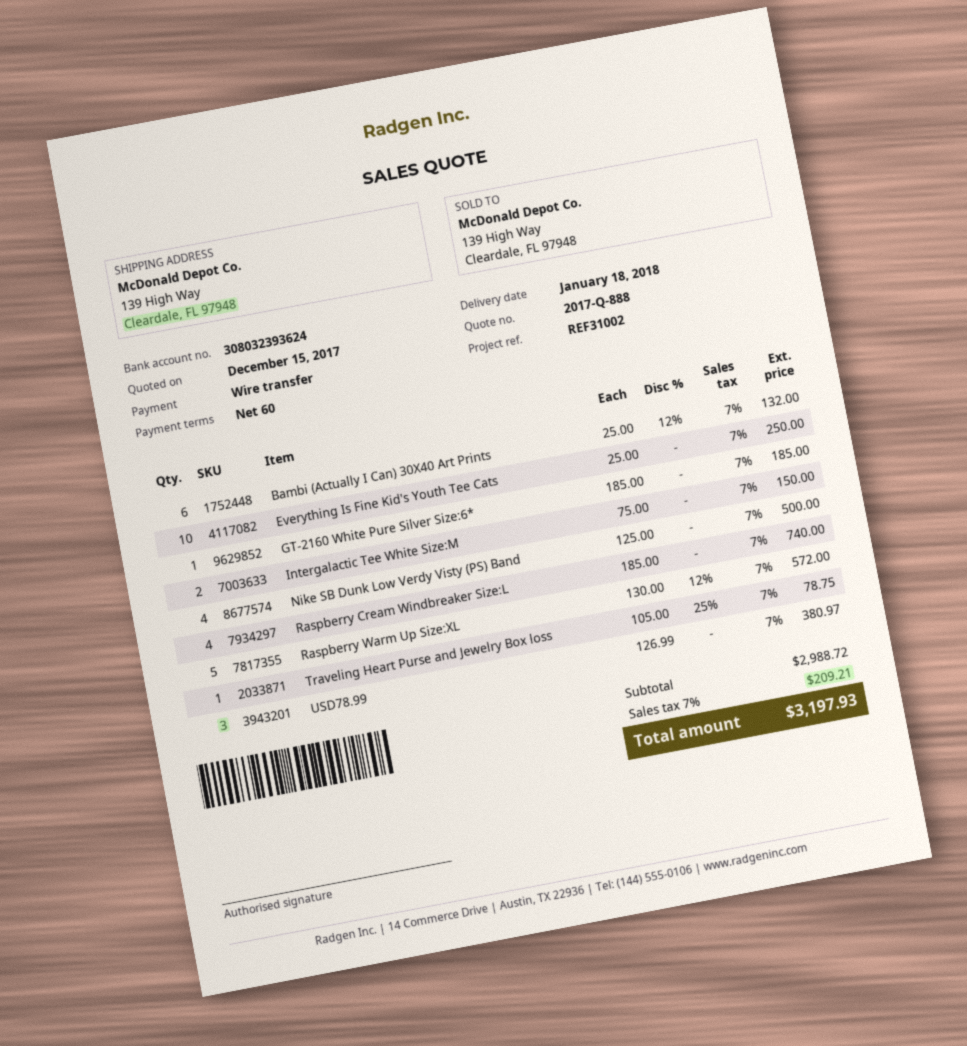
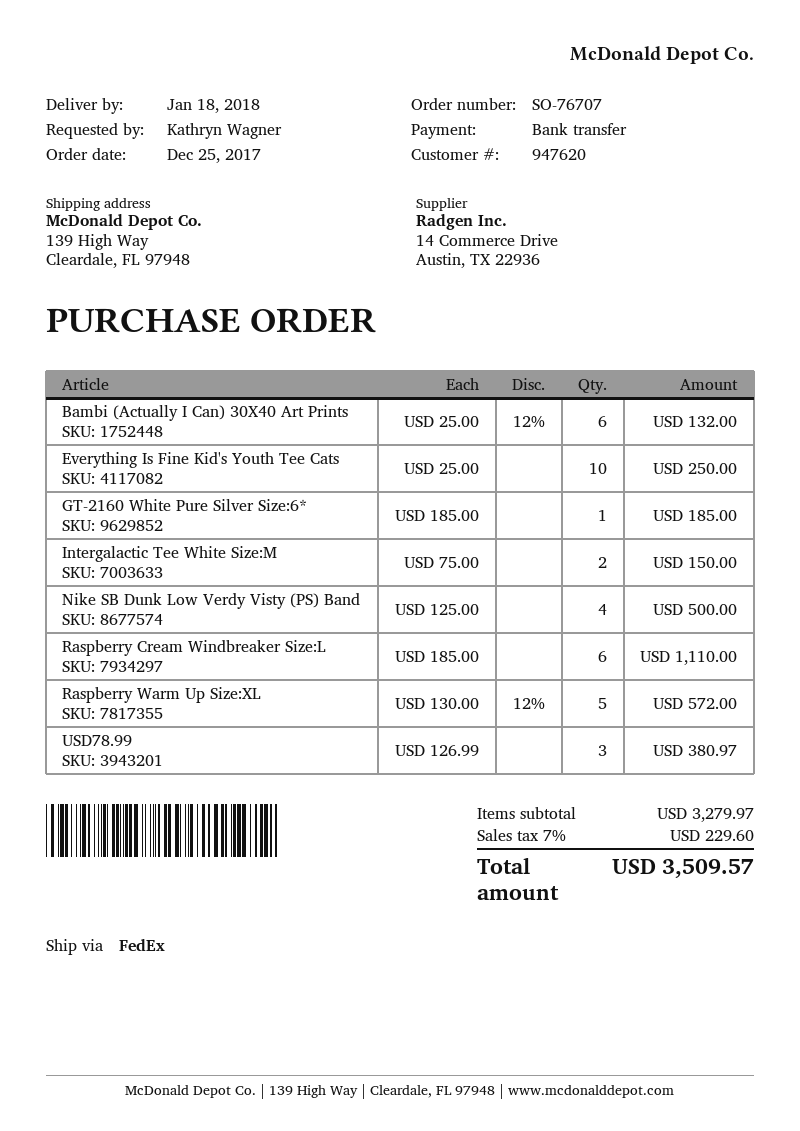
Raspberry Cream Windbreaker Size:L: 4 x 185.00 = 740.00 -> 6 x 185.00 = 1110.00
Traveling Heart Purse and Jewelry Box loss: 1 x 105.00 - 25% = 78.75 -> none
subtotal: 2988.72 -> 3279.97
tax: 7% = 209.21 -> 7% = 229.60
total: 3197.93 -> 3509.57

